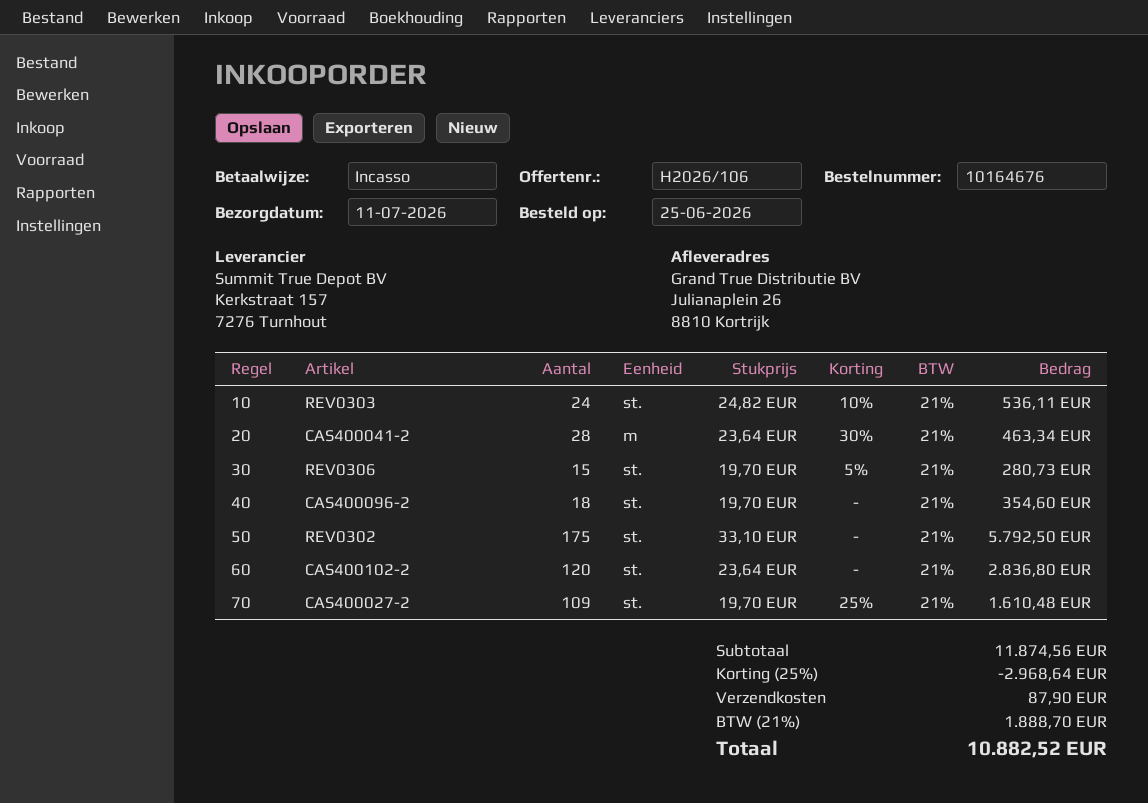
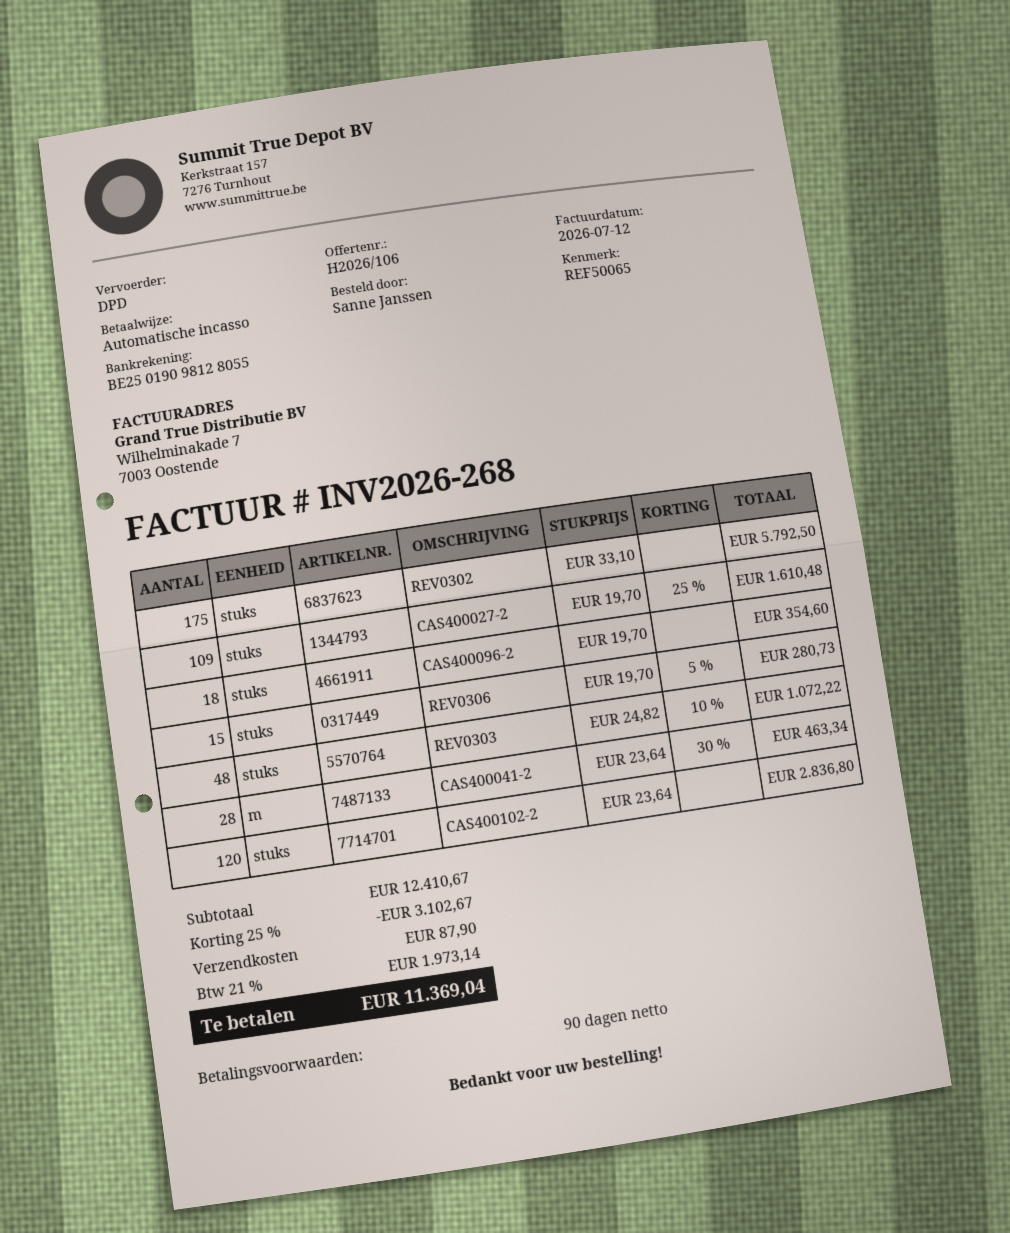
REV0303: 24 x 24.82 - 10% = 536.11 -> 48 x 24.82 - 10% = 1072.22
subtotal: 11874.56 -> 12410.67
discount: 25% = 2968.64 -> 25% = 3102.67
tax: 21% = 1888.70 -> 21% = 1973.14
total: 10882.52 -> 11369.04

